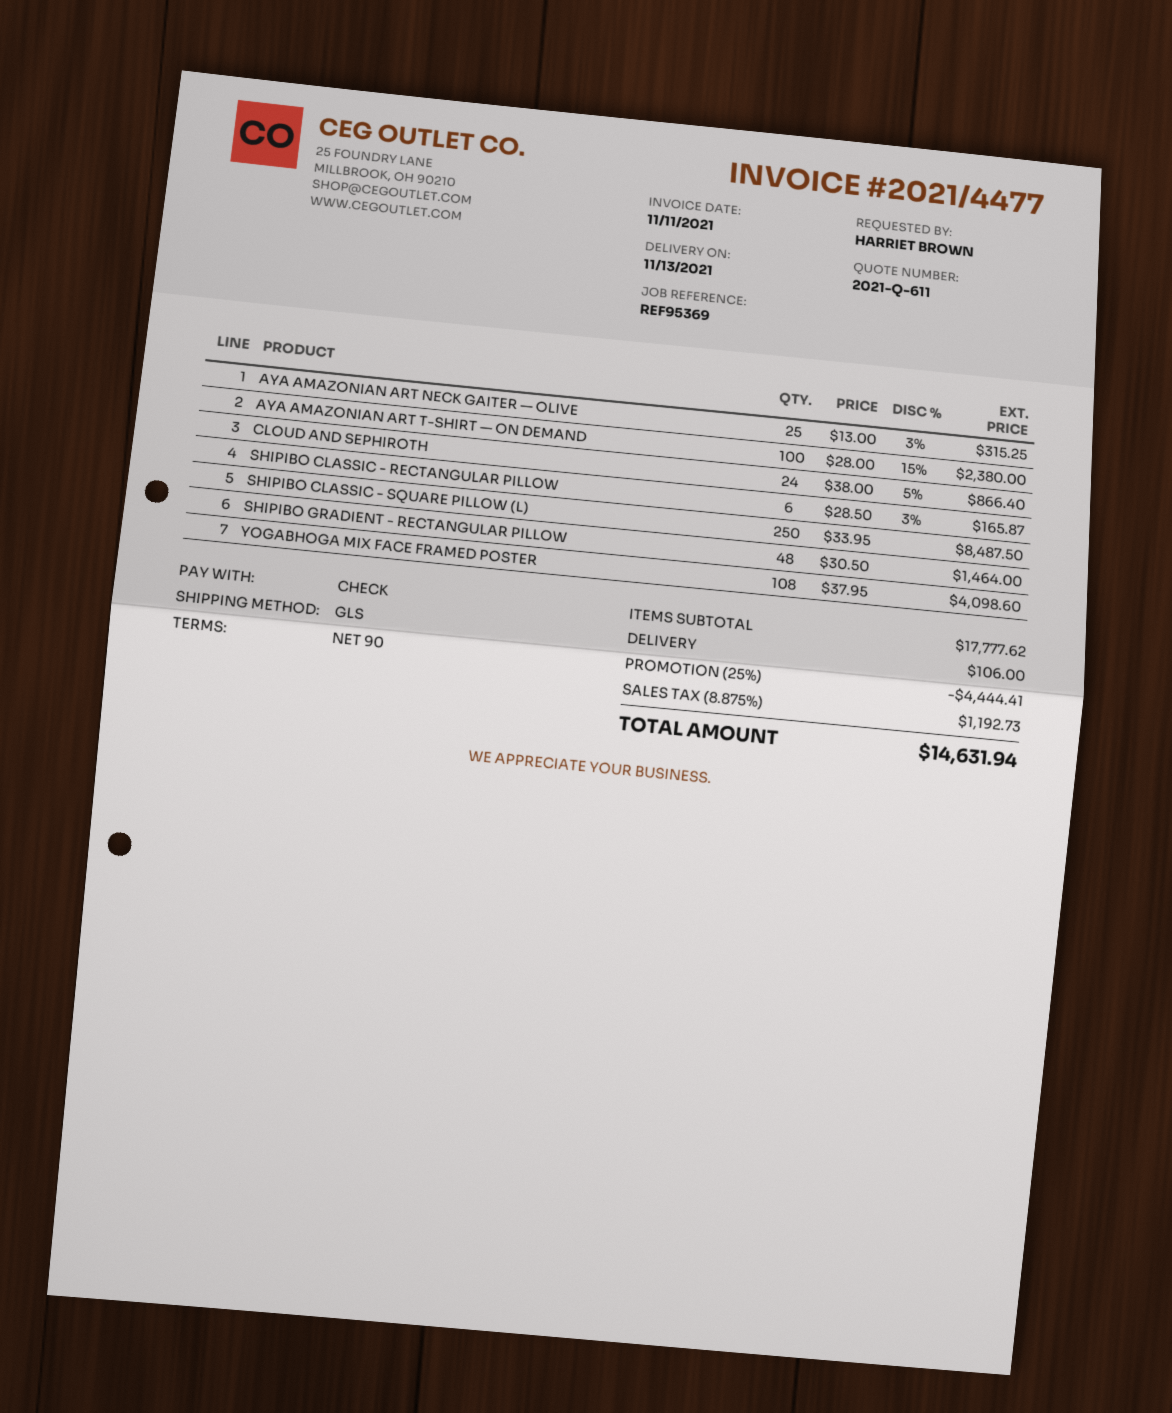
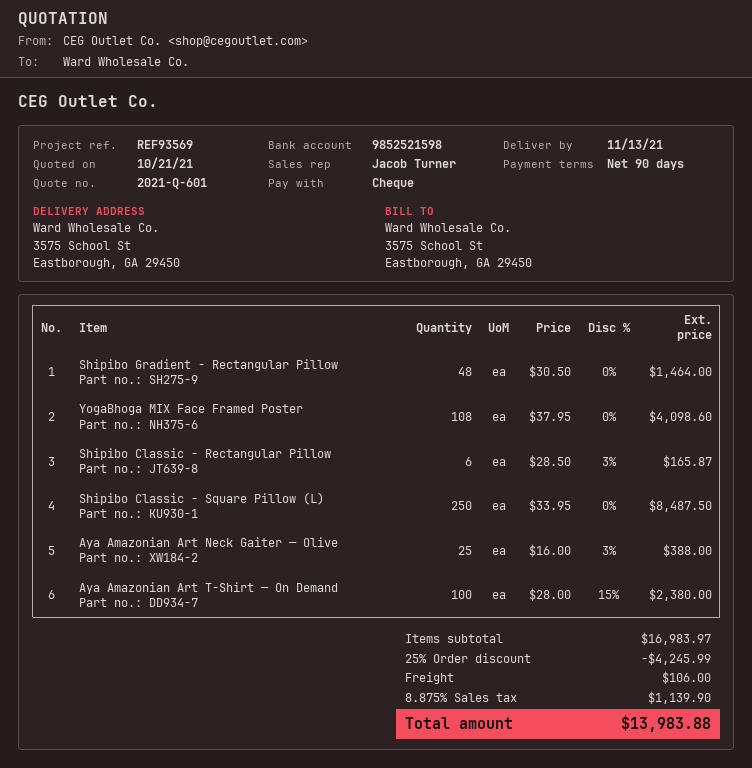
quote number: 2021-Q-611 -> 2021-Q-601
reference: REF95369 -> REF93569
AYA AMAZONIAN ART NECK GAITER — OLIVE: 25 x 13.00 - 3% = 315.25 -> 25 x 16.00 - 3% = 388.00
CLOUD AND SEPHIROTH: 24 x 38.00 - 5% = 866.40 -> none
subtotal: 17777.62 -> 16983.97
discount: 25% = 4444.41 -> 25% = 4245.99
tax: 8.875% = 1192.73 -> 8.875% = 1139.90
total: 14631.94 -> 13983.88

